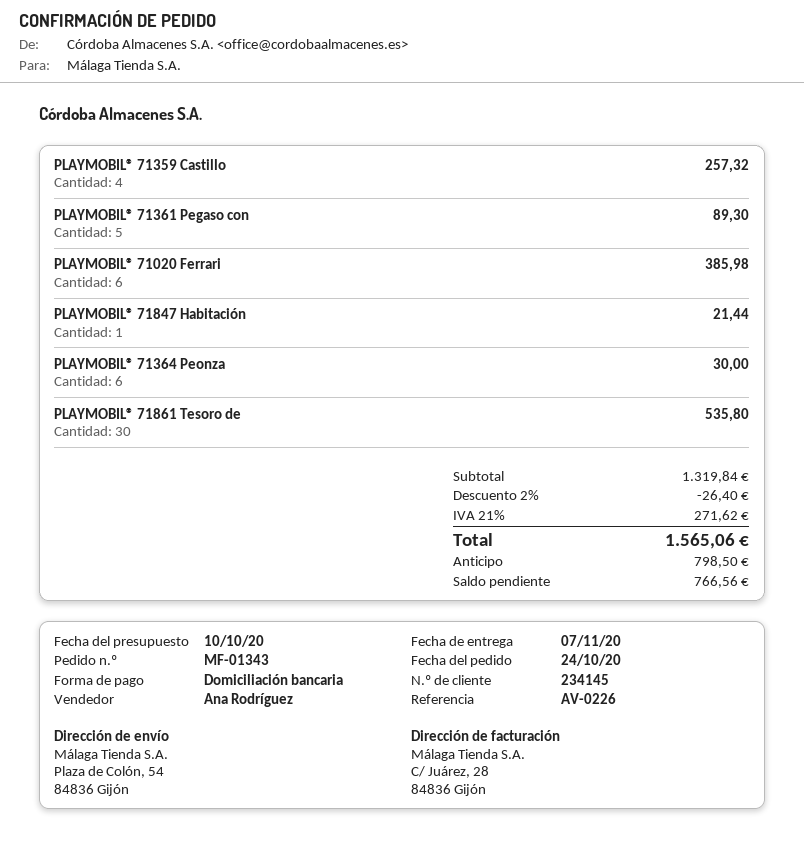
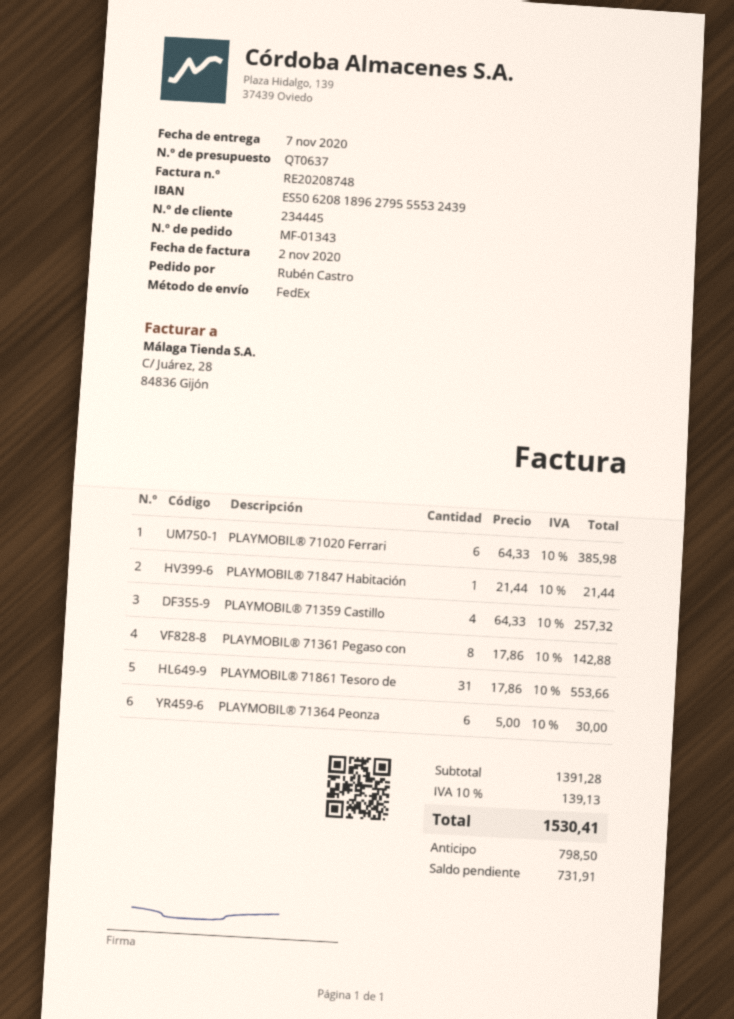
customer number: 234145 -> 234445
PLAYMOBIL® 71361 Pegaso con: 5 for 89.30 -> 8 for 142.88
PLAYMOBIL® 71861 Tesoro de: 30 for 535.80 -> 31 for 553.66
subtotal: 1319.84 -> 1391.28
discount: 2% = 26.40 -> none
tax: 21% = 271.62 -> 10% = 139.13
total: 1565.06 -> 1530.41
balance: 766.56 -> 731.91

